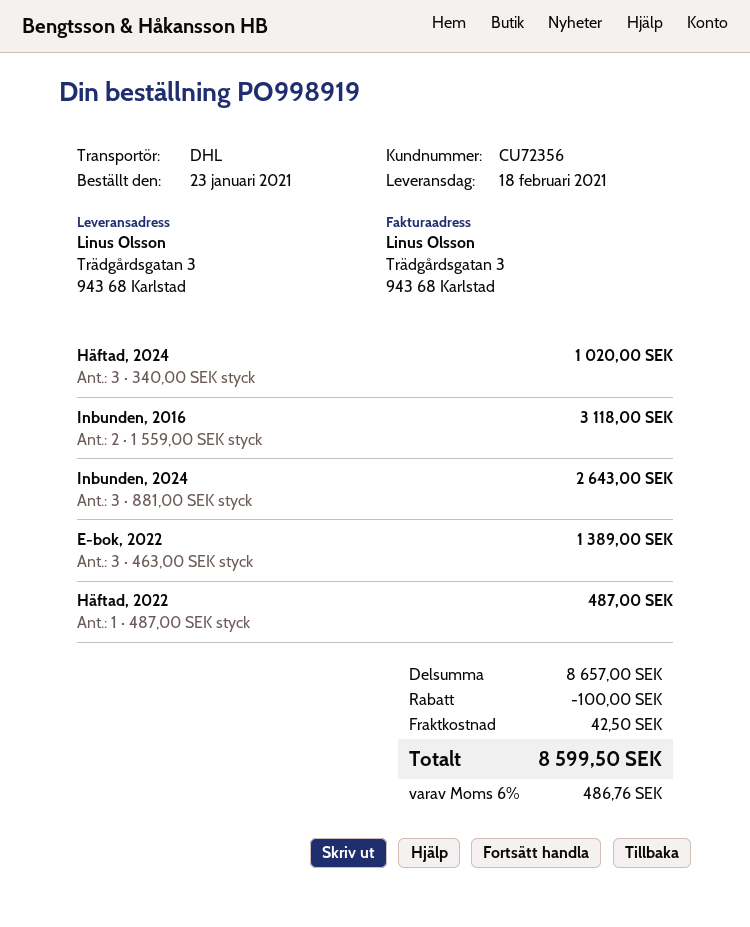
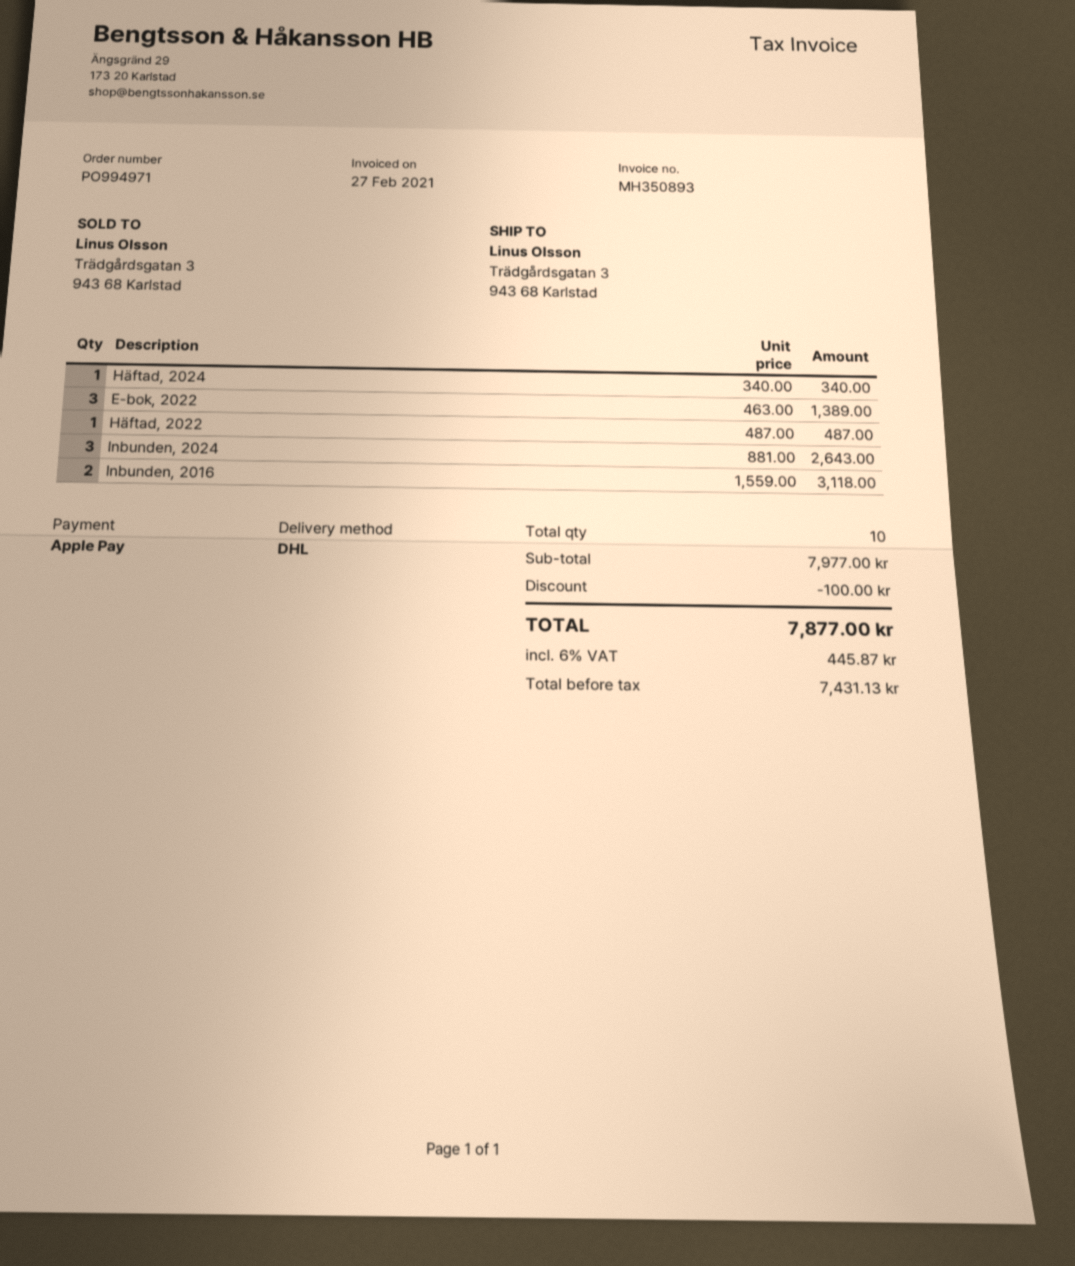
order number: PO998919 -> PO994971
Häftad, 2024: 3 x 340.00 = 1020.00 -> 1 x 340.00 = 340.00
subtotal: 8657.00 -> 7977.00
shipping: 42.50 -> none
tax: 6% = 486.76 -> 6% = 445.87
total: 8599.50 -> 7877.00

